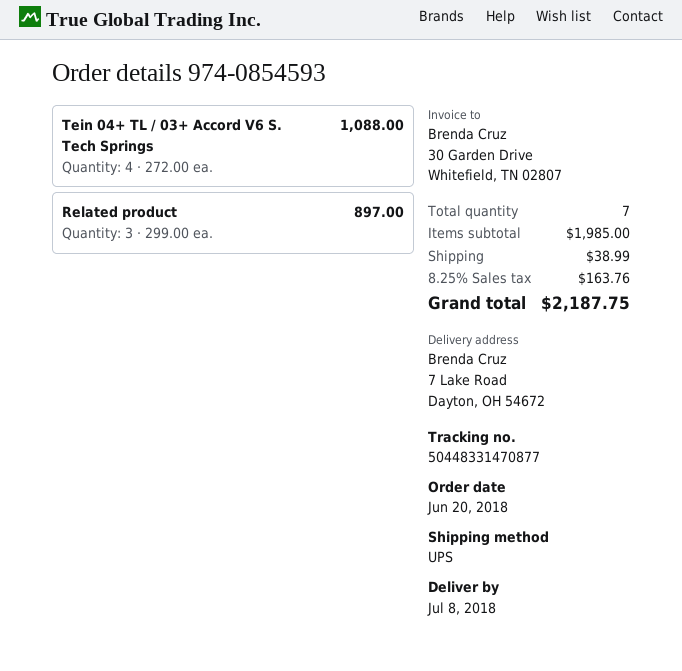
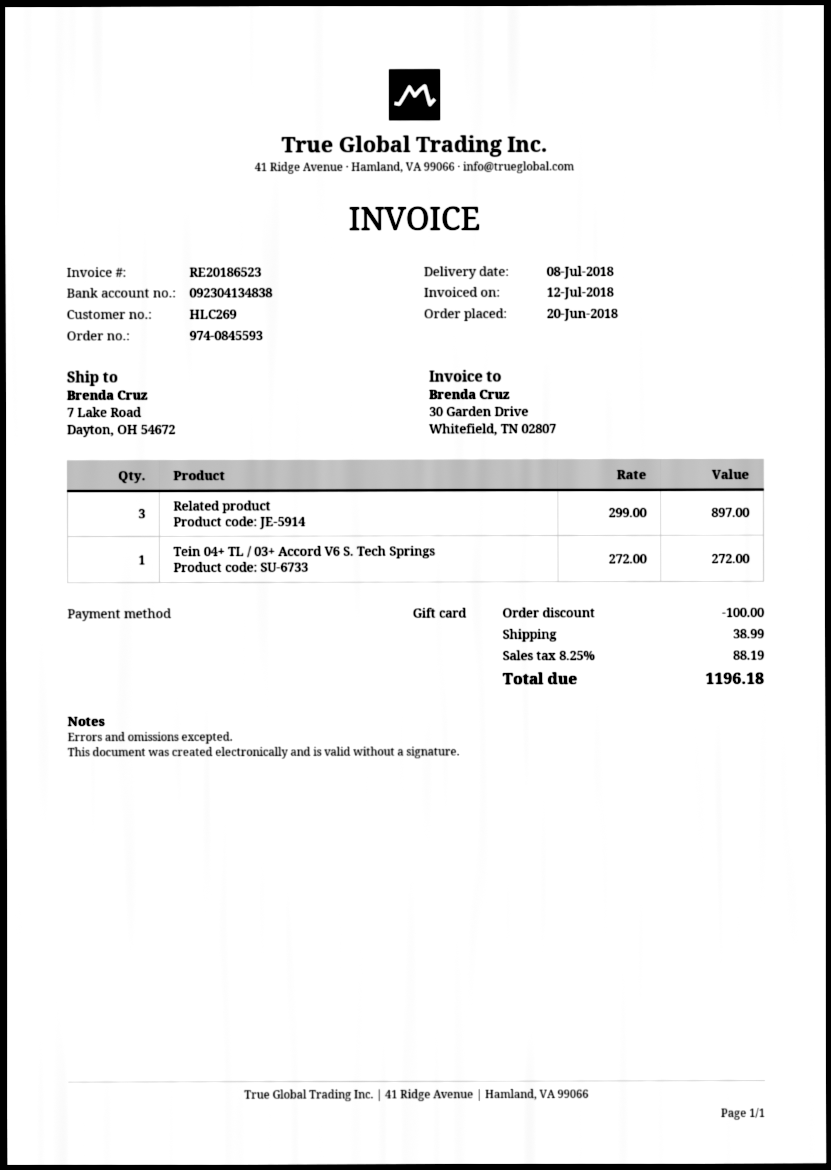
order number: 974-0854593 -> 974-0845593
Tein 04+ TL / 03+ Accord V6 S. Tech Springs: 4 x 272.00 = 1088.00 -> 1 x 272.00 = 272.00
discount: none -> 100.00
tax: 8.25% = 163.76 -> 8.25% = 88.19
total: 2187.75 -> 1196.18

